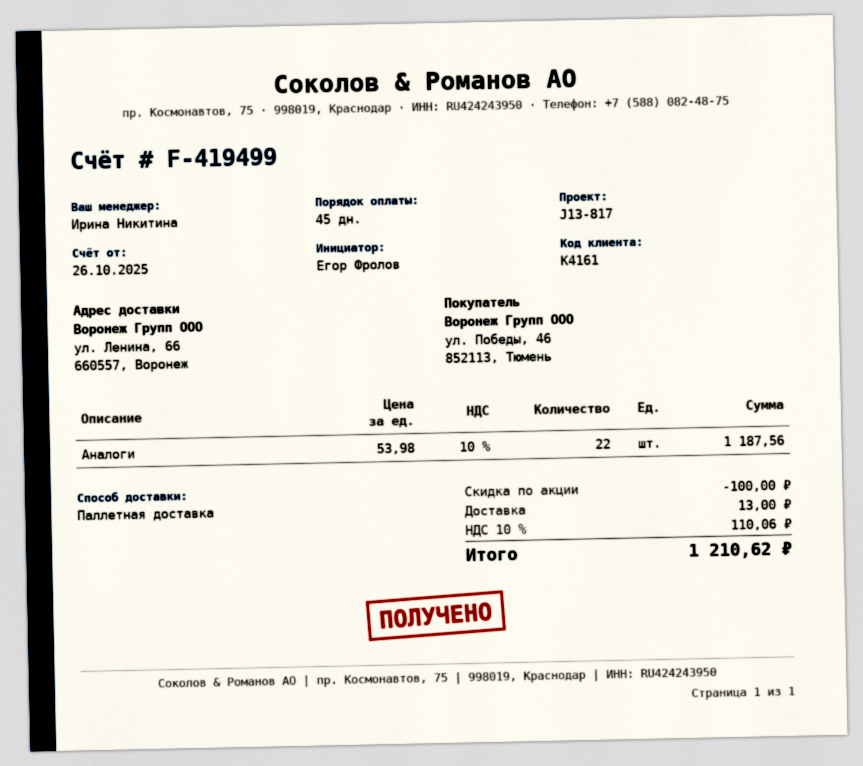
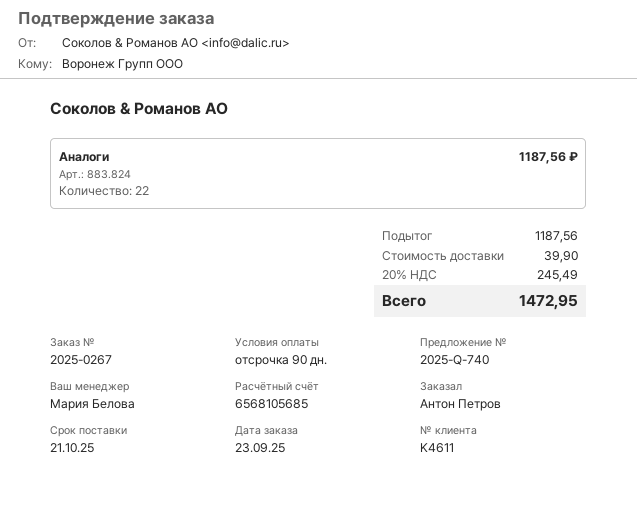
payment terms: 45 days -> 90 days
customer number: K4161 -> K4611
ordered by: Егор Фролов -> Антон Петров
sales rep: Ирина Никитина -> Мария Белова
discount: 100.00 -> none
shipping: 13.00 -> 39.90
tax: 10% = 110.06 -> 20% = 245.49
total: 1210.62 -> 1472.95

